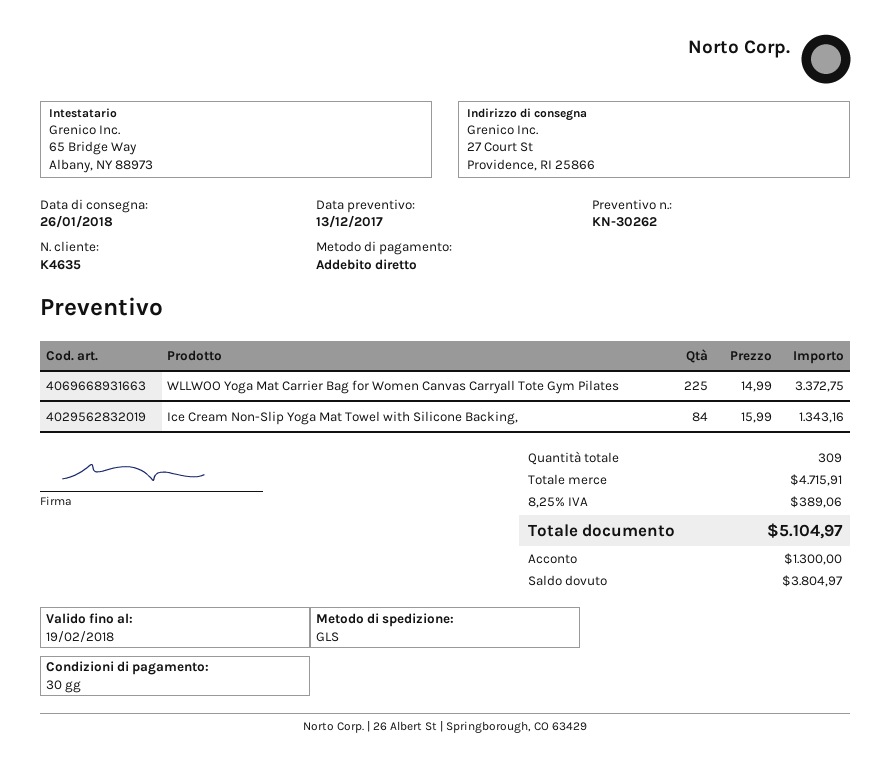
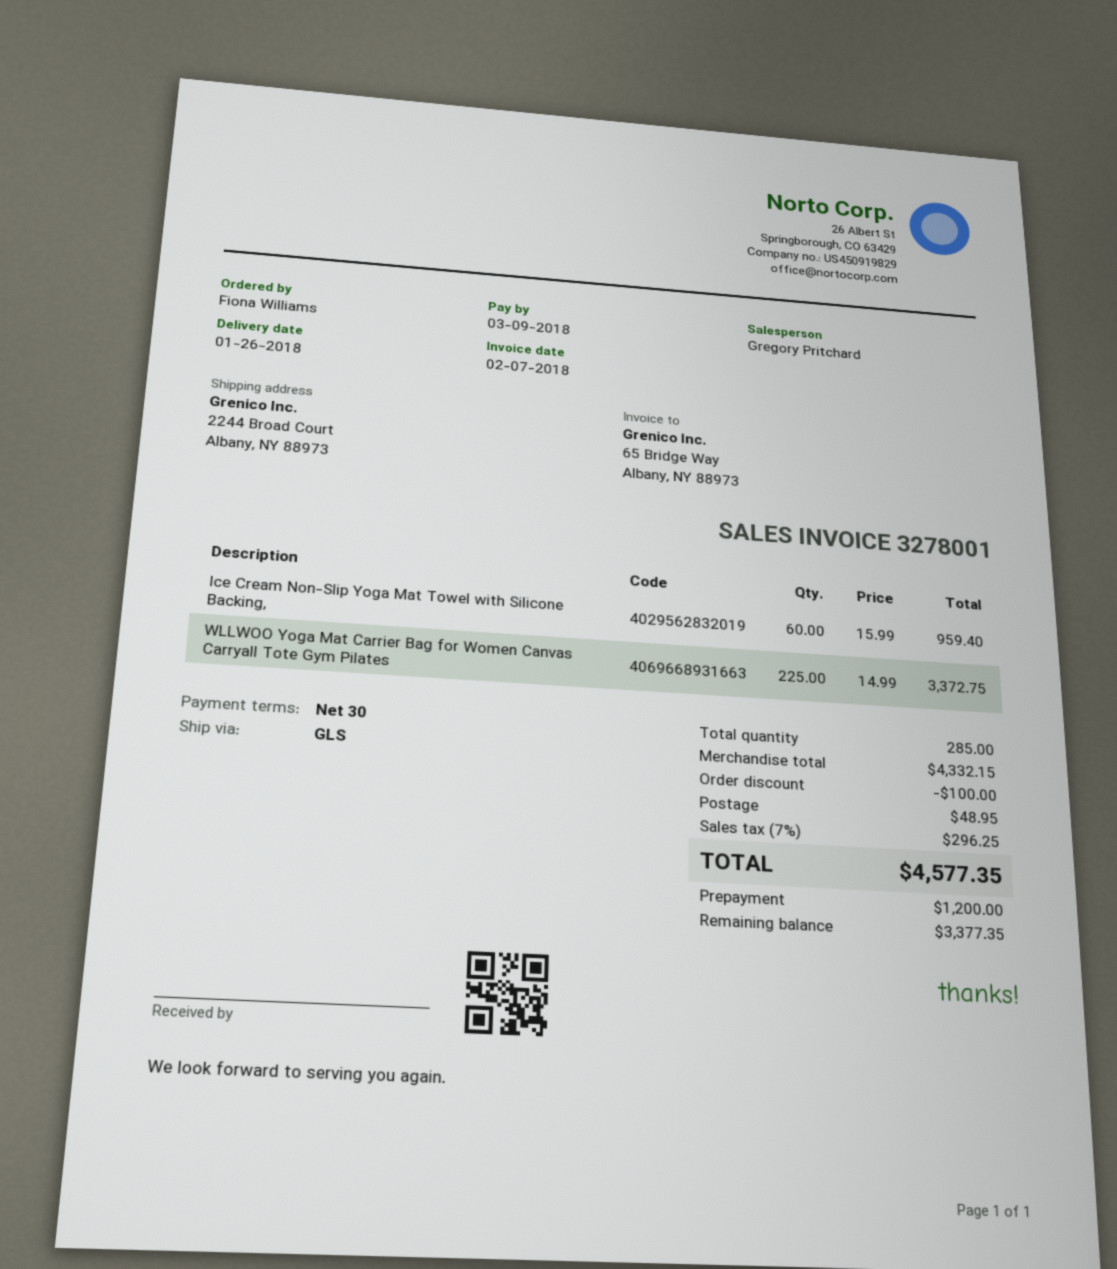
ship to: 27 Court St, Providence, RI 25866 -> 2244 Broad Court, Albany, NY 88973
Ice Cream Non-Slip Yoga Mat Towel with Silicone Backing,: 84 x 15.99 = 1343.16 -> 60 x 15.99 = 959.40
total quantity: 309 -> 285
subtotal: 4715.91 -> 4332.15
discount: none -> 100.00
shipping: none -> 48.95
tax: 8.25% = 389.06 -> 7% = 296.25
total: 5104.97 -> 4577.35
deposit: 1300.00 -> 1200.00
balance: 3804.97 -> 3377.35

